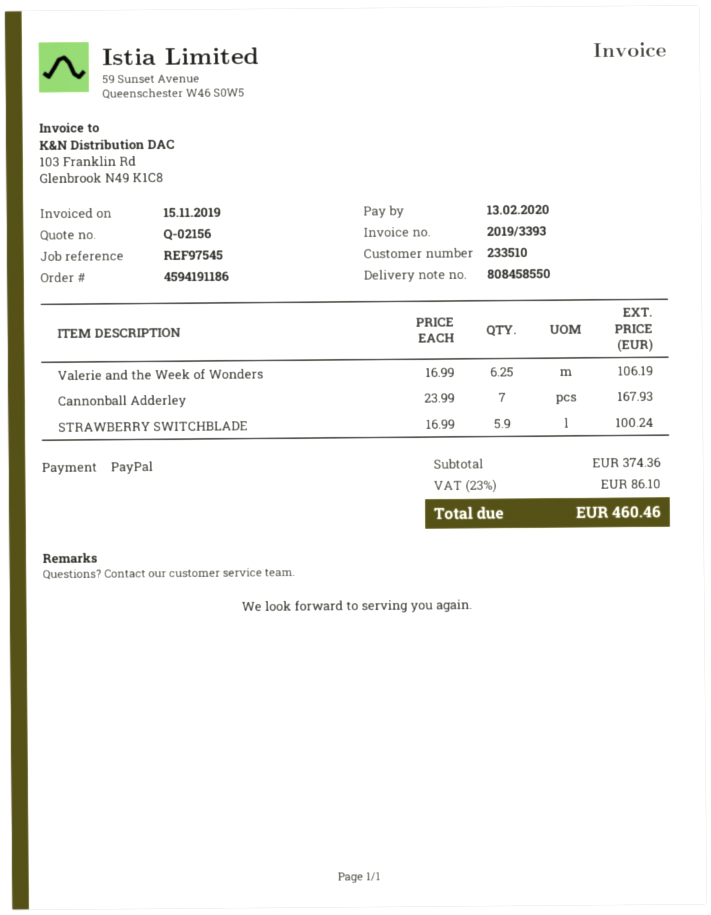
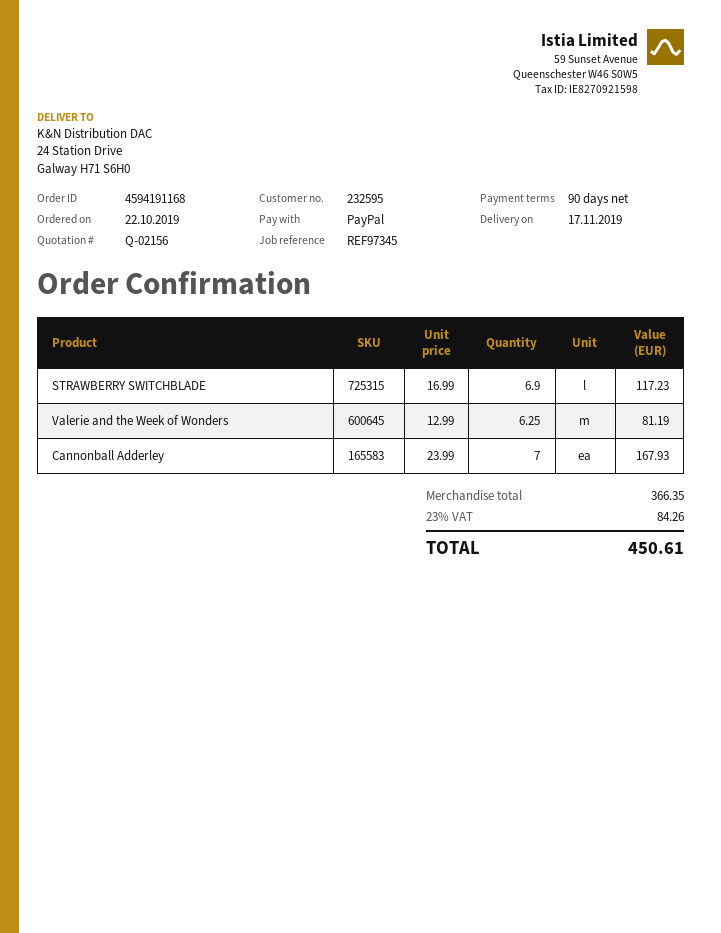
order number: 4594191186 -> 4594191168
customer number: 233510 -> 232595
reference: REF97545 -> REF97345
Valerie and the Week of Wonders: 6.25 x 16.99 = 106.19 -> 6.25 x 12.99 = 81.19
STRAWBERRY SWITCHBLADE: 5.9 x 16.99 = 100.24 -> 6.9 x 16.99 = 117.23
subtotal: 374.36 -> 366.35
tax: 23% = 86.10 -> 23% = 84.26
total: 460.46 -> 450.61

